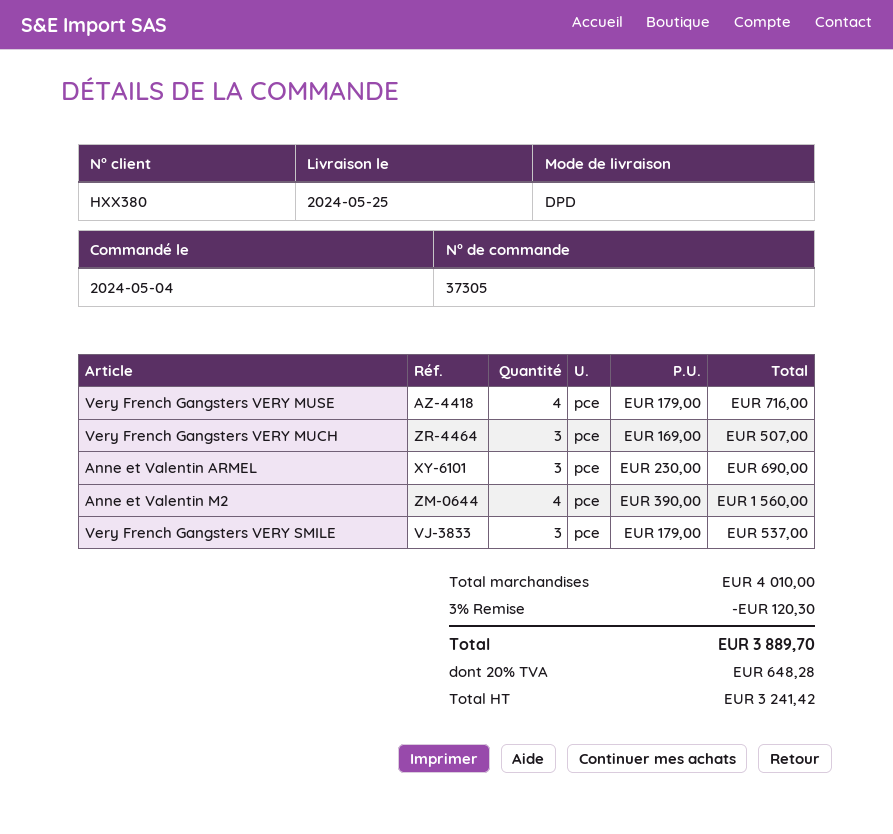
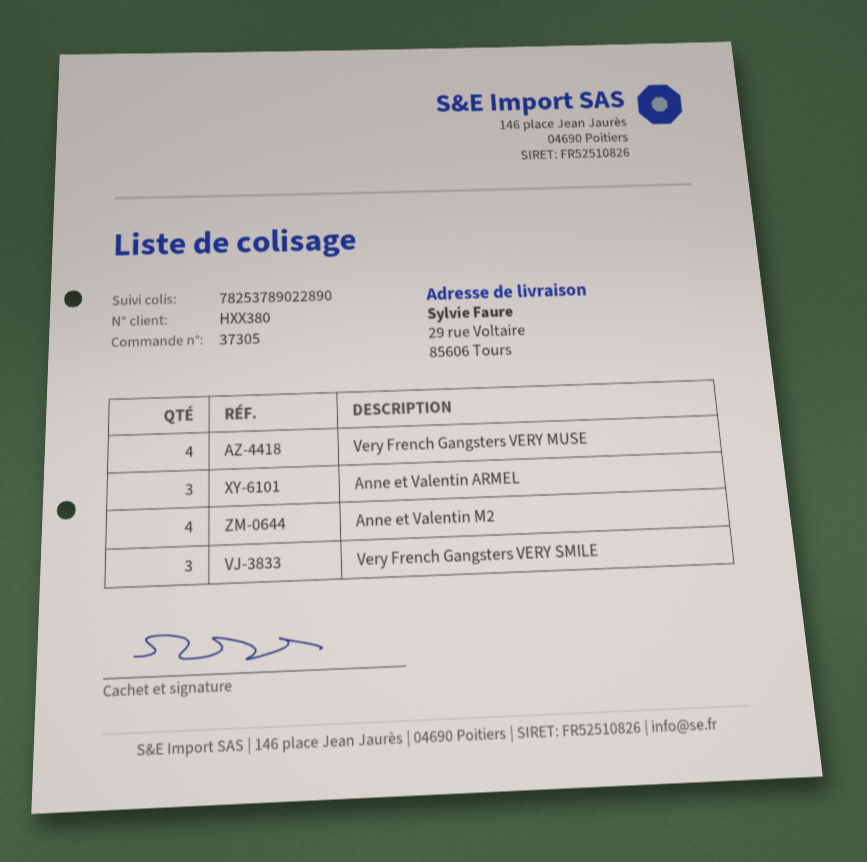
Very French Gangsters VERY MUCH: 3 -> none

